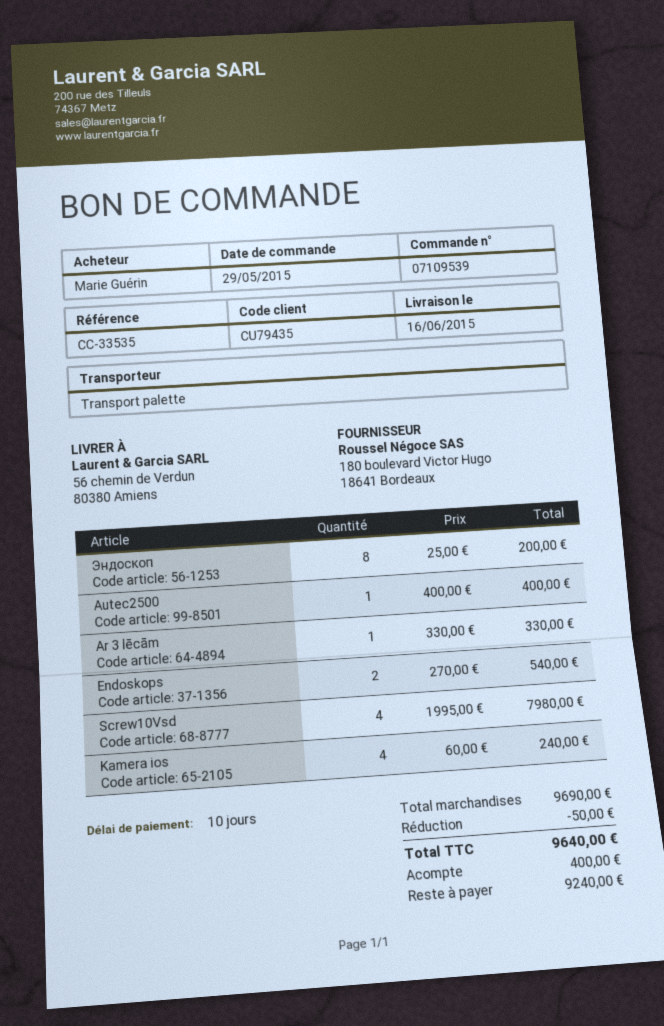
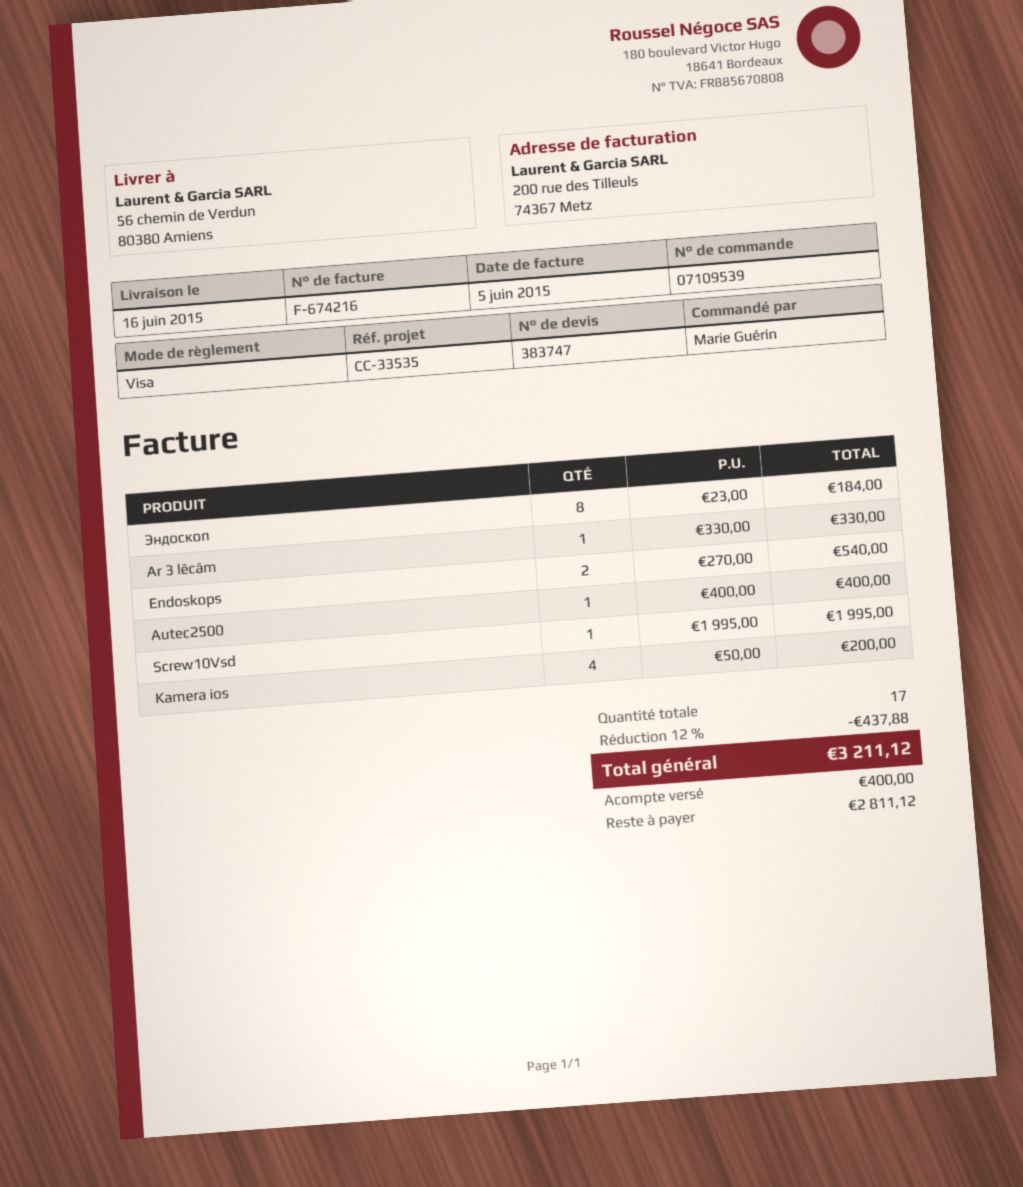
Эндоскоп: 8 x 25.00 = 200.00 -> 8 x 23.00 = 184.00
Screw10Vsd: 4 x 1995.00 = 7980.00 -> 1 x 1995.00 = 1995.00
Kamera ios: 4 x 60.00 = 240.00 -> 4 x 50.00 = 200.00
discount: 50.00 -> 437.88
total: 9640.00 -> 3211.12
balance: 9240.00 -> 2811.12

